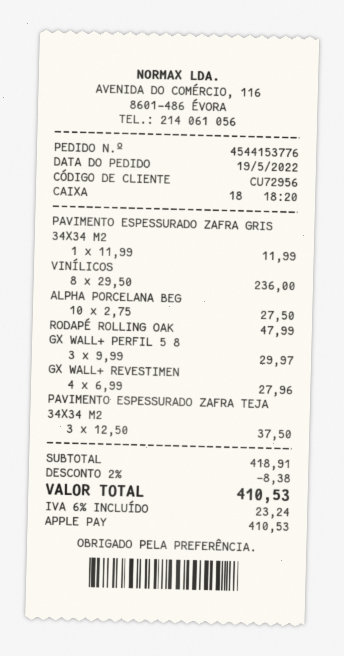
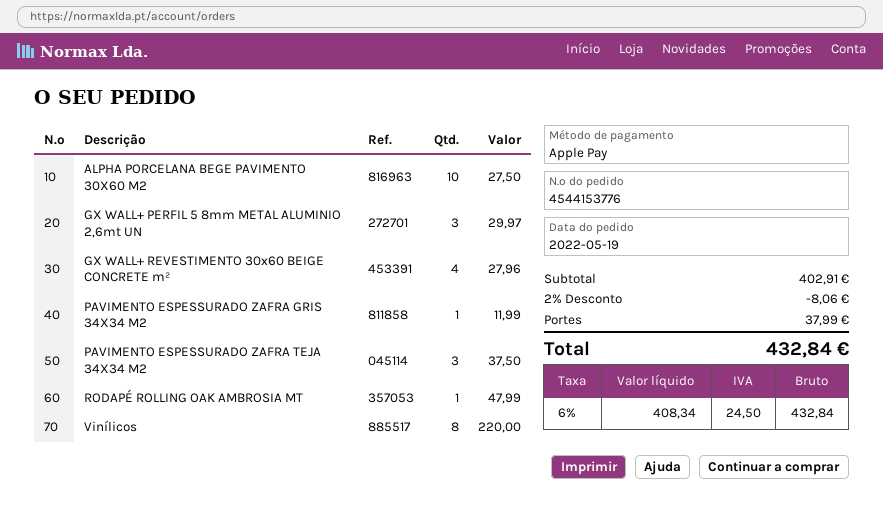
VINÍLICOS: 8 for 236.00 -> 8 for 220.00
subtotal: 418.91 -> 402.91
discount: 2% = 8.38 -> 2% = 8.06
shipping: none -> 37.99
tax: 6% = 23.24 -> 6% = 24.50
total: 410.53 -> 432.84

